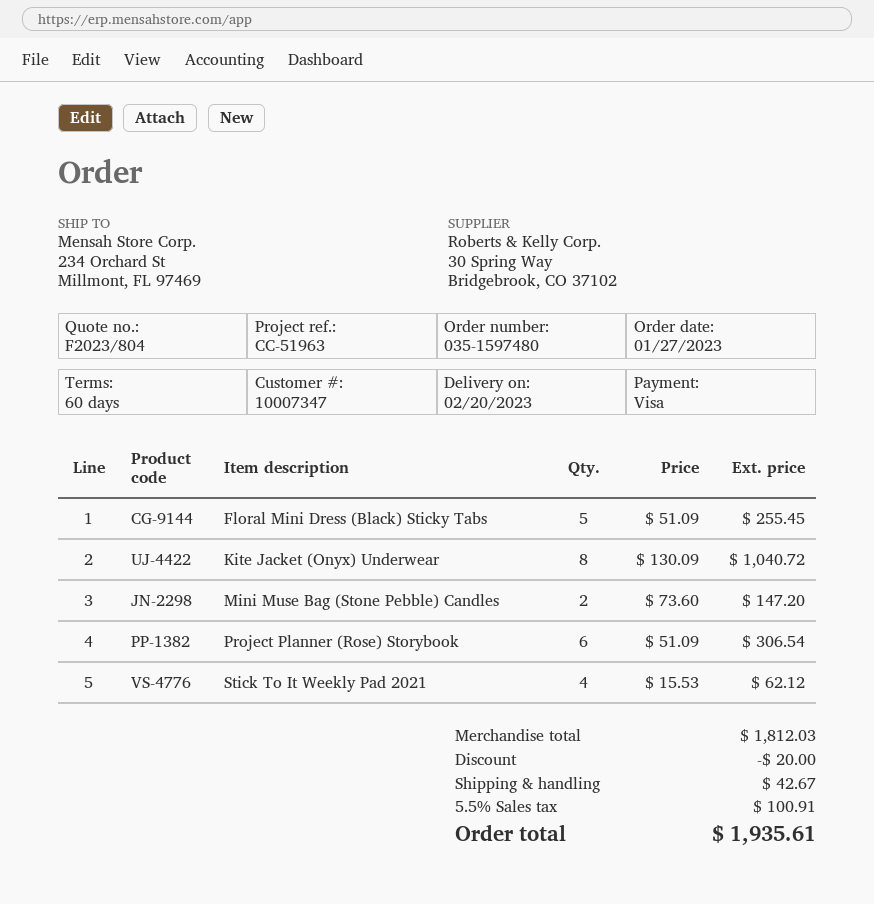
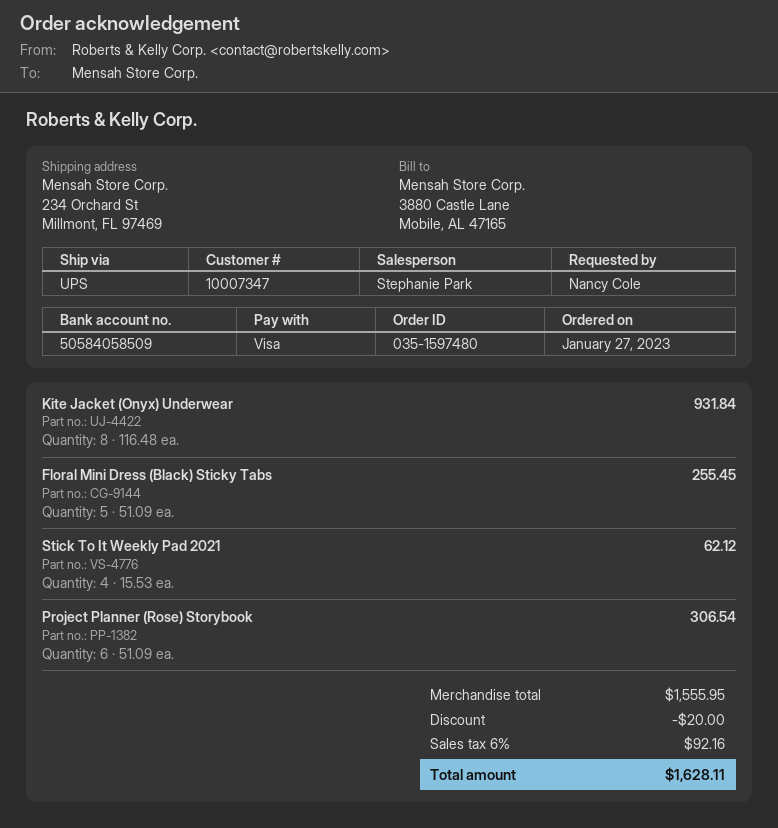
Kite Jacket (Onyx) Underwear: 8 x 130.09 = 1040.72 -> 8 x 116.48 = 931.84
Mini Muse Bag (Stone Pebble) Candles: 2 x 73.60 = 147.20 -> none
subtotal: 1812.03 -> 1555.95
shipping: 42.67 -> none
tax: 5.5% = 100.91 -> 6% = 92.16
total: 1935.61 -> 1628.11

